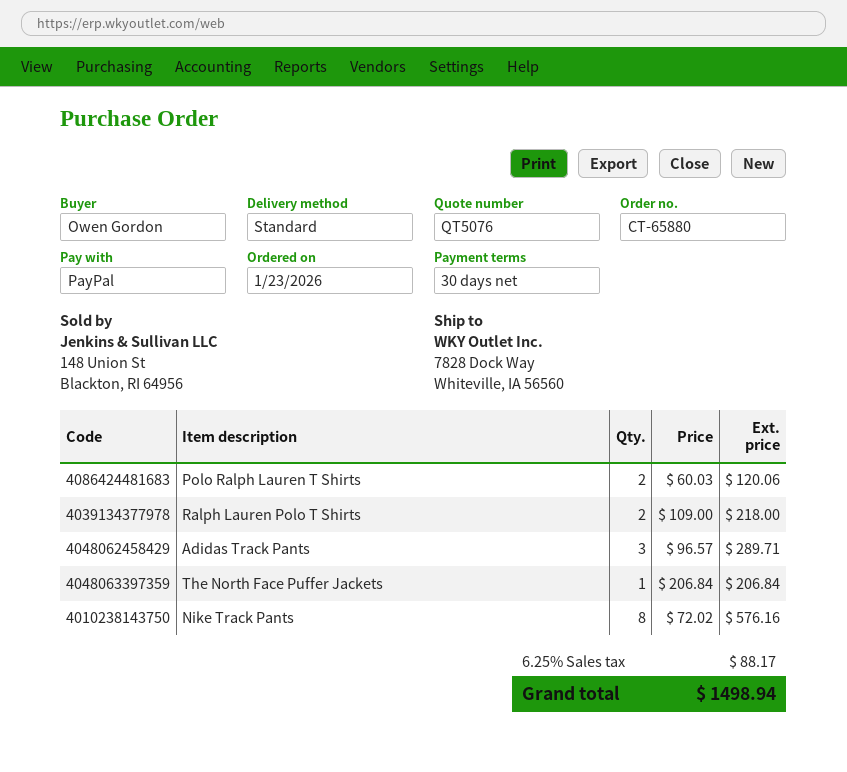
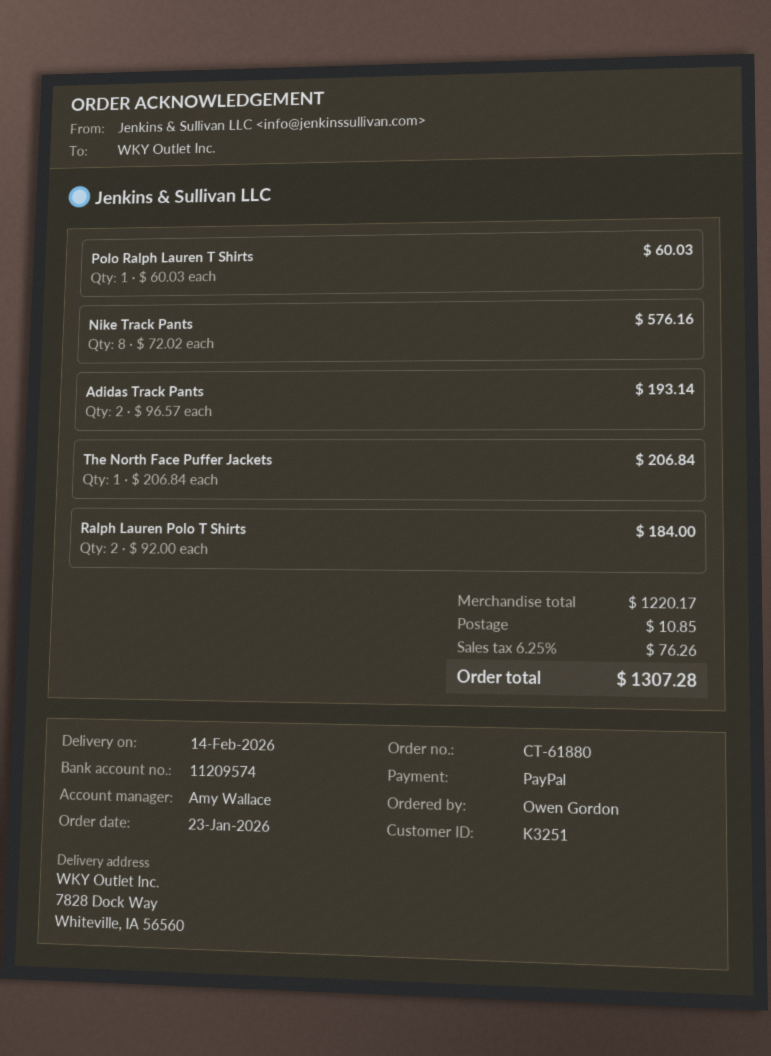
order number: CT-65880 -> CT-61880
Polo Ralph Lauren T Shirts: 2 x 60.03 = 120.06 -> 1 x 60.03 = 60.03
Ralph Lauren Polo T Shirts: 2 x 109.00 = 218.00 -> 2 x 92.00 = 184.00
Adidas Track Pants: 3 x 96.57 = 289.71 -> 2 x 96.57 = 193.14
shipping: none -> 10.85
tax: 6.25% = 88.17 -> 6.25% = 76.26
total: 1498.94 -> 1307.28

